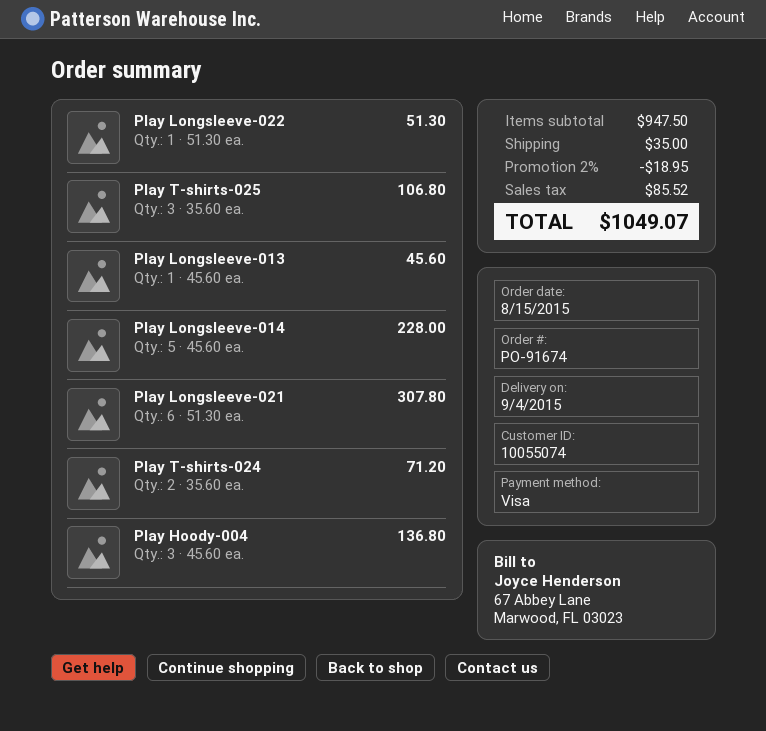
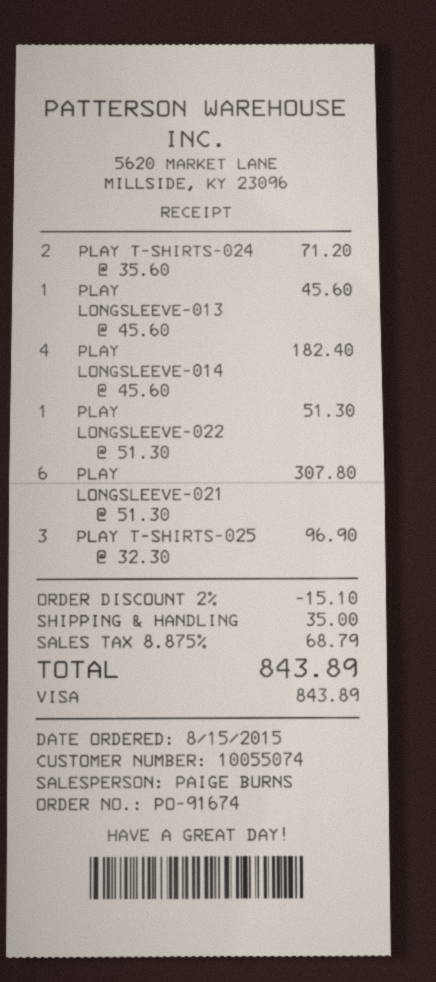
Play T-shirts-025: 3 x 35.60 = 106.80 -> 3 x 32.30 = 96.90
Play Longsleeve-014: 5 x 45.60 = 228.00 -> 4 x 45.60 = 182.40
Play Hoody-004: 3 x 45.60 = 136.80 -> none
discount: 2% = 18.95 -> 2% = 15.10
tax: 85.52 -> 68.79
total: 1049.07 -> 843.89

